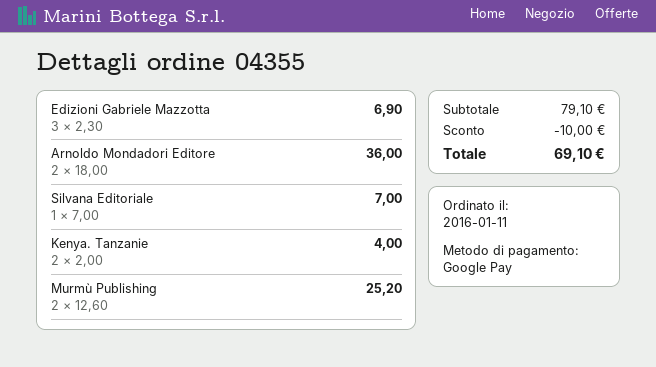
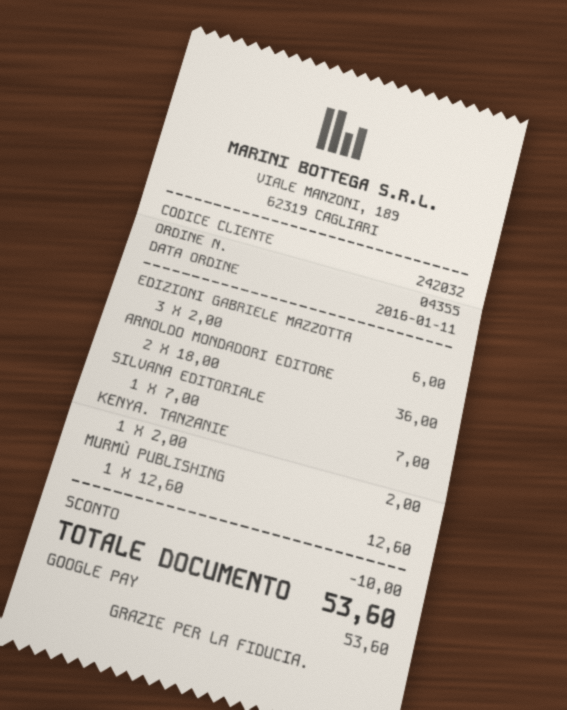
Edizioni Gabriele Mazzotta: 3 x 2.30 = 6.90 -> 3 x 2.00 = 6.00
Kenya. Tanzanie: 2 x 2.00 = 4.00 -> 1 x 2.00 = 2.00
Murmù Publishing: 2 x 12.60 = 25.20 -> 1 x 12.60 = 12.60
total: 69.10 -> 53.60

